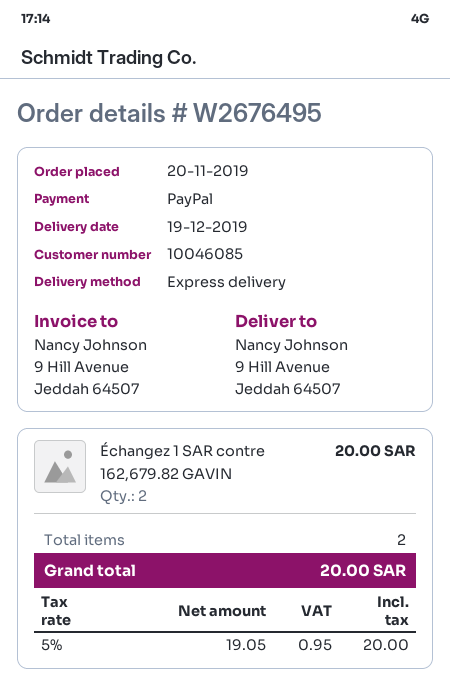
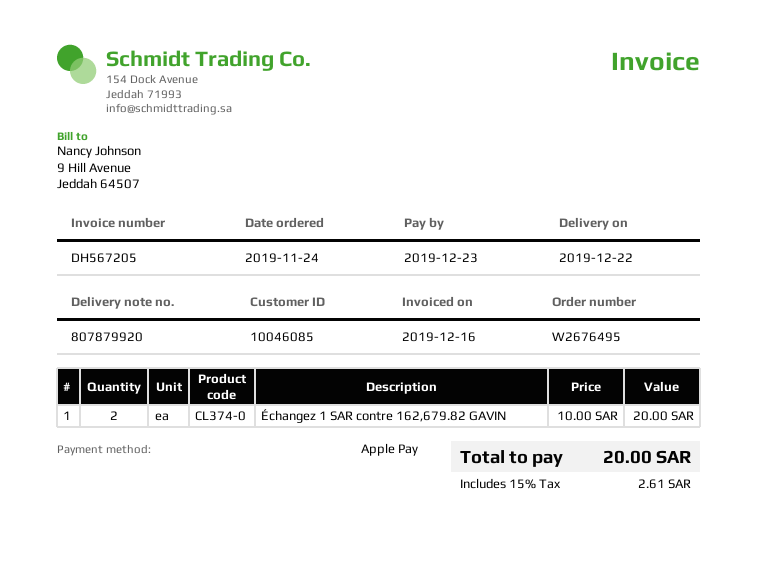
order date: 2019-11-20 -> 2019-11-24
delivery date: 2019-12-19 -> 2019-12-22
payment method: PayPal -> Apple Pay
tax: 5% = 0.95 -> 15% = 2.61

